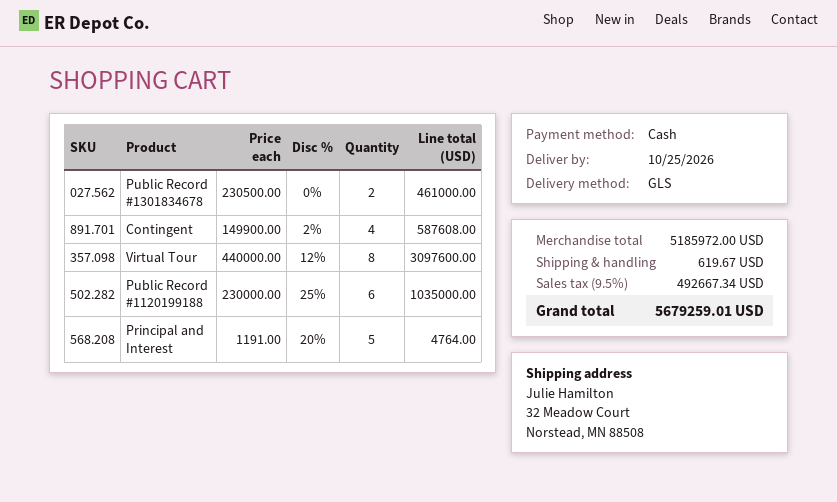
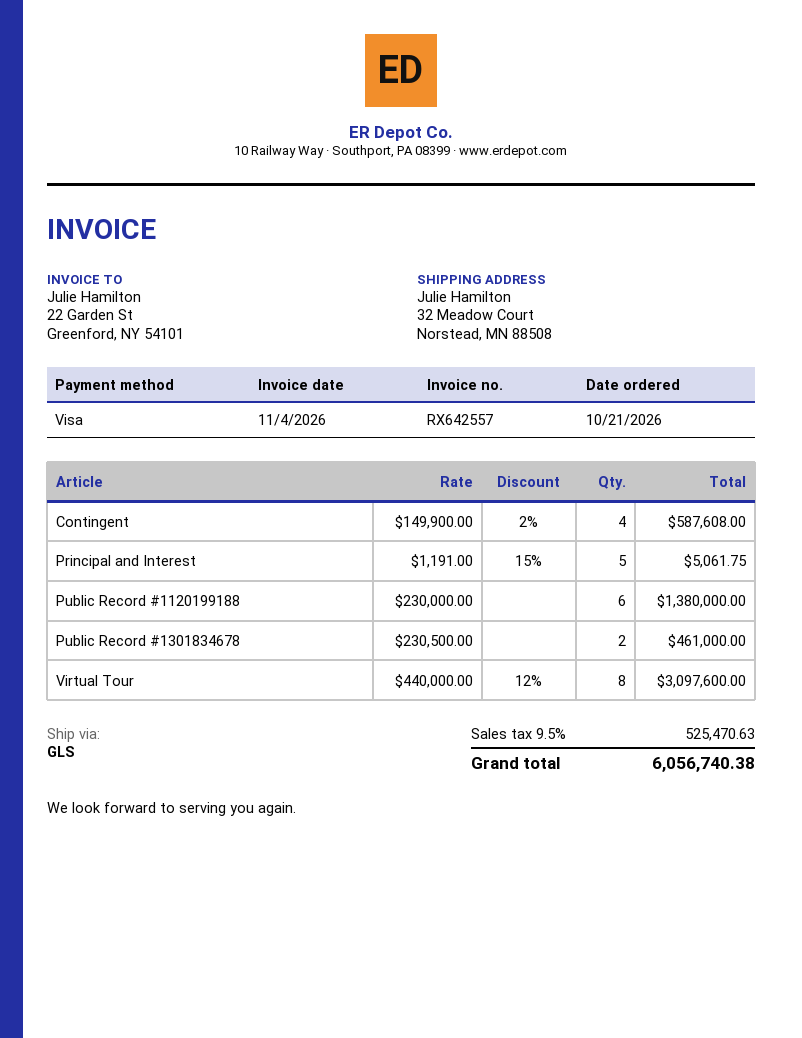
payment method: cash -> Visa
Public Record #1120199188: 6 x 230000.00 - 25% = 1035000.00 -> 6 x 230000.00 = 1380000.00
Principal and Interest: 5 x 1191.00 - 20% = 4764.00 -> 5 x 1191.00 - 15% = 5061.75
shipping: 619.67 -> none
tax: 9.5% = 492667.34 -> 9.5% = 525470.63
total: 5679259.01 -> 6056740.38

